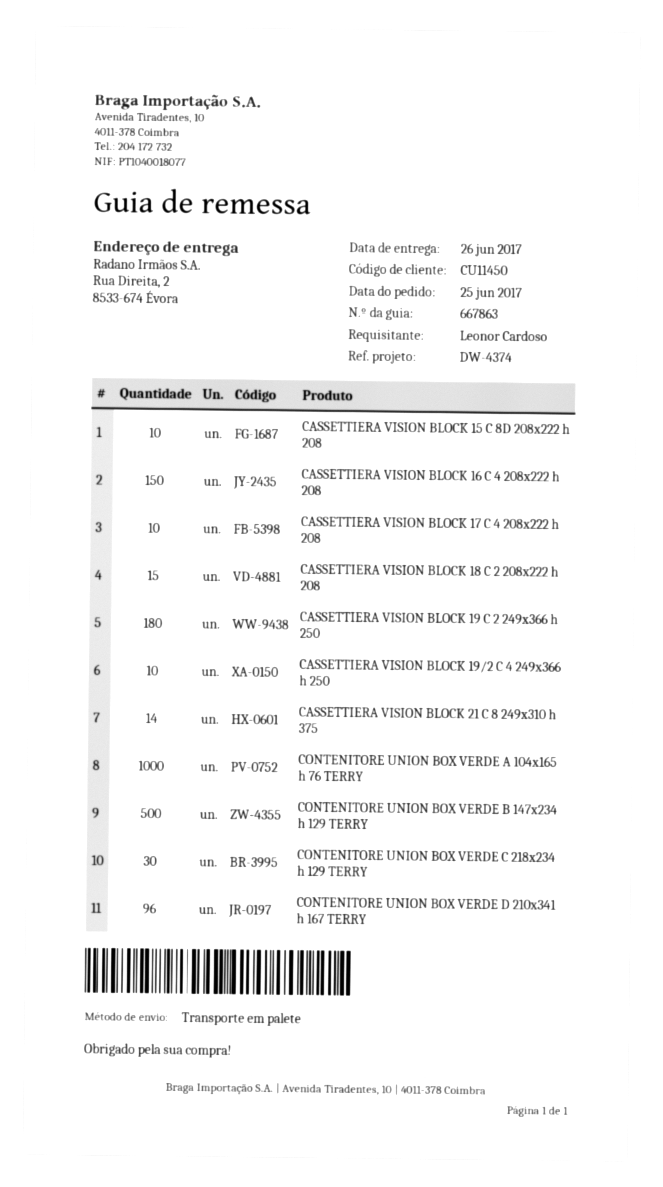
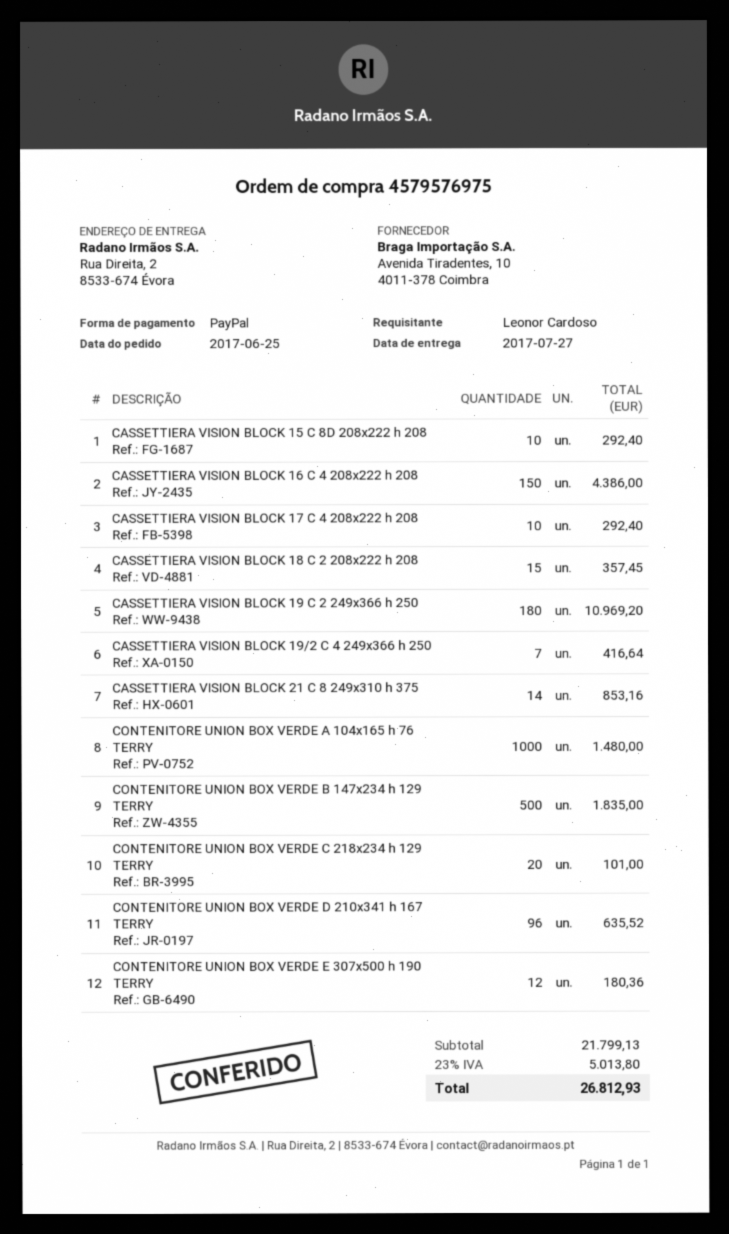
delivery date: 2017-06-26 -> 2017-07-27
CASSETTIERA VISION BLOCK 19/2 C 4 249x366 h 250: 10 -> 7
CONTENITORE UNION BOX VERDE C 218x234 h 129 TERRY: 30 -> 20
CONTENITORE UNION BOX VERDE E 307x500 h 190 TERRY: none -> 12

